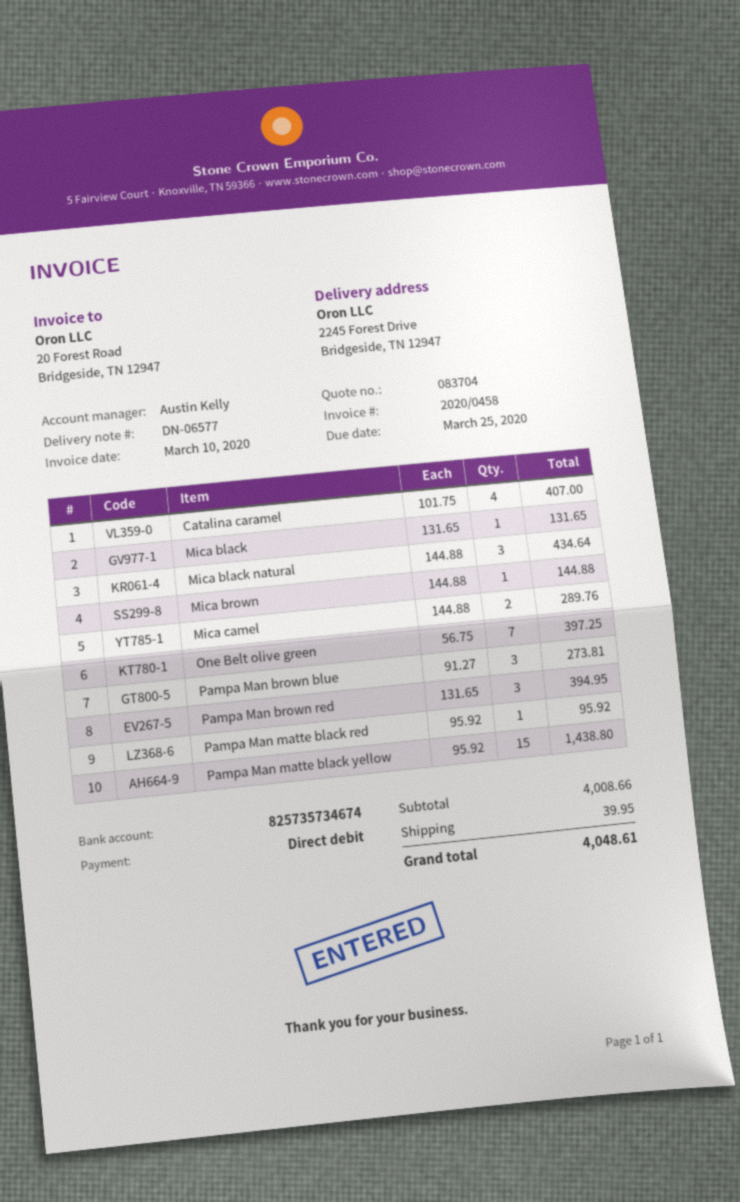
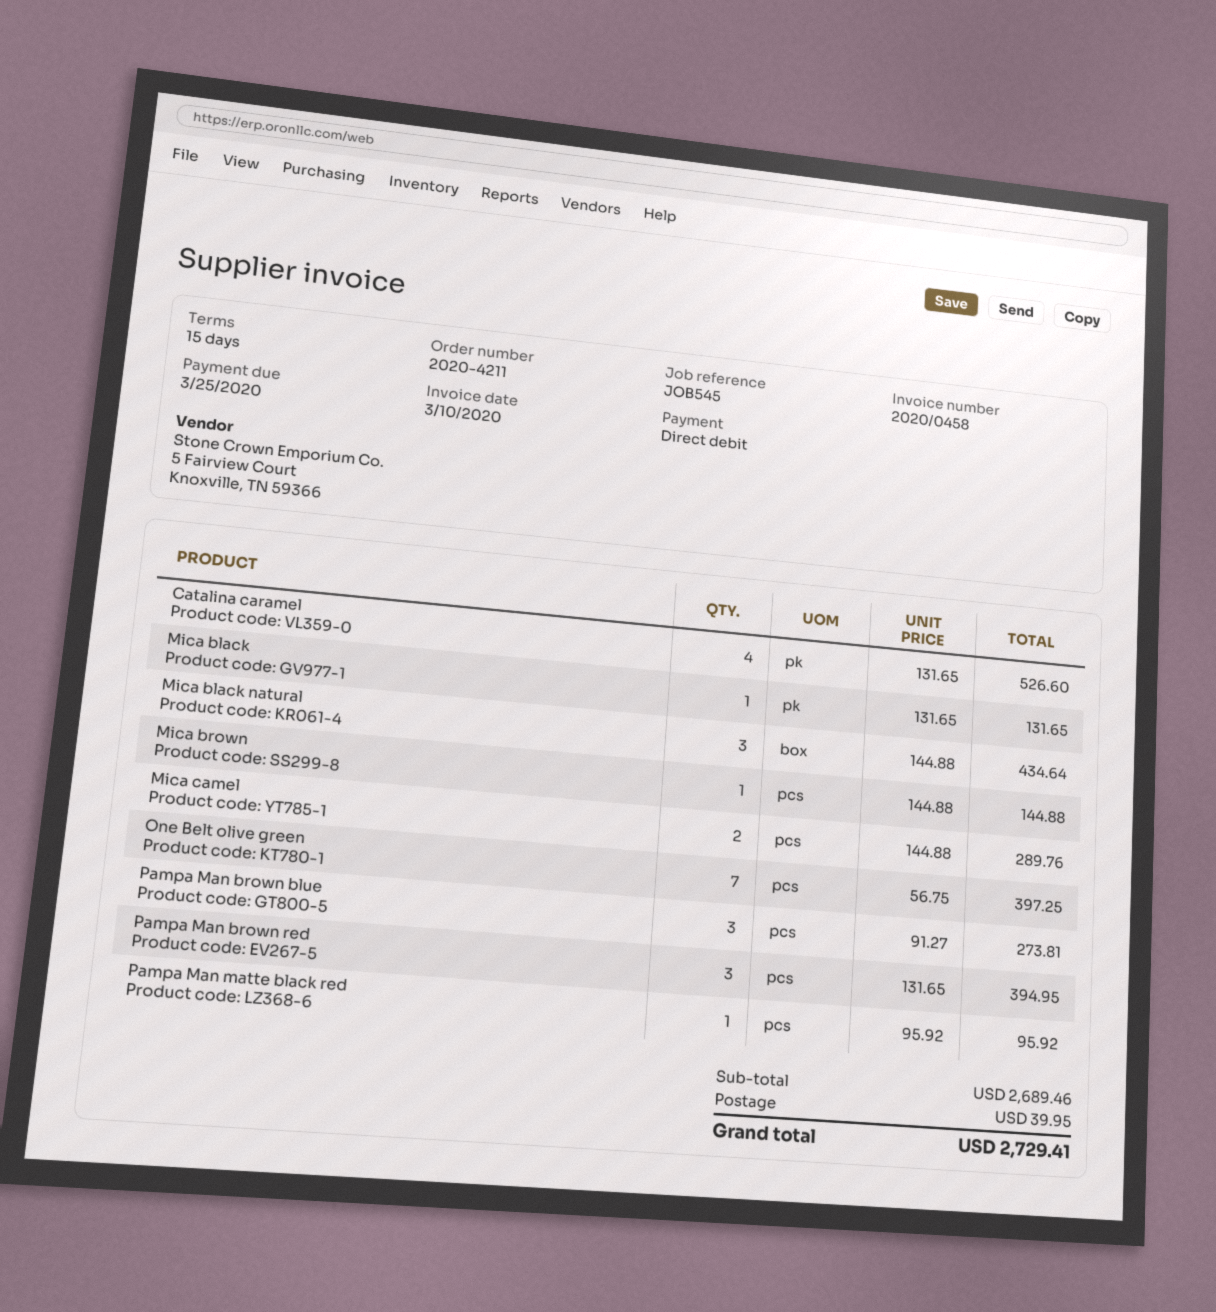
Catalina caramel: 4 x 101.75 = 407.00 -> 4 x 131.65 = 526.60
Pampa Man matte black yellow: 15 x 95.92 = 1438.80 -> none
subtotal: 4008.66 -> 2689.46
total: 4048.61 -> 2729.41

